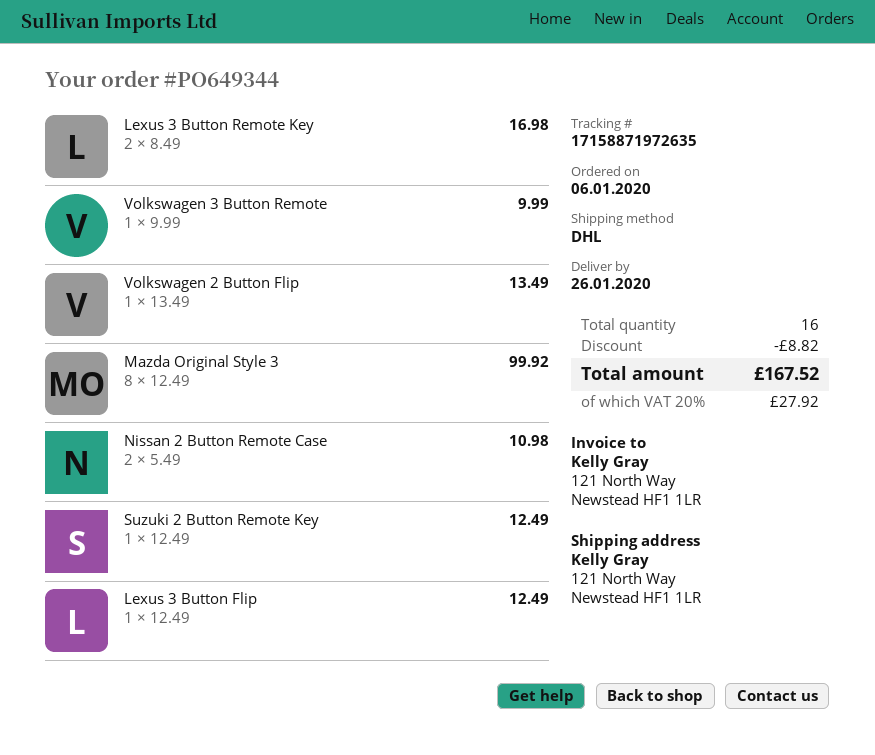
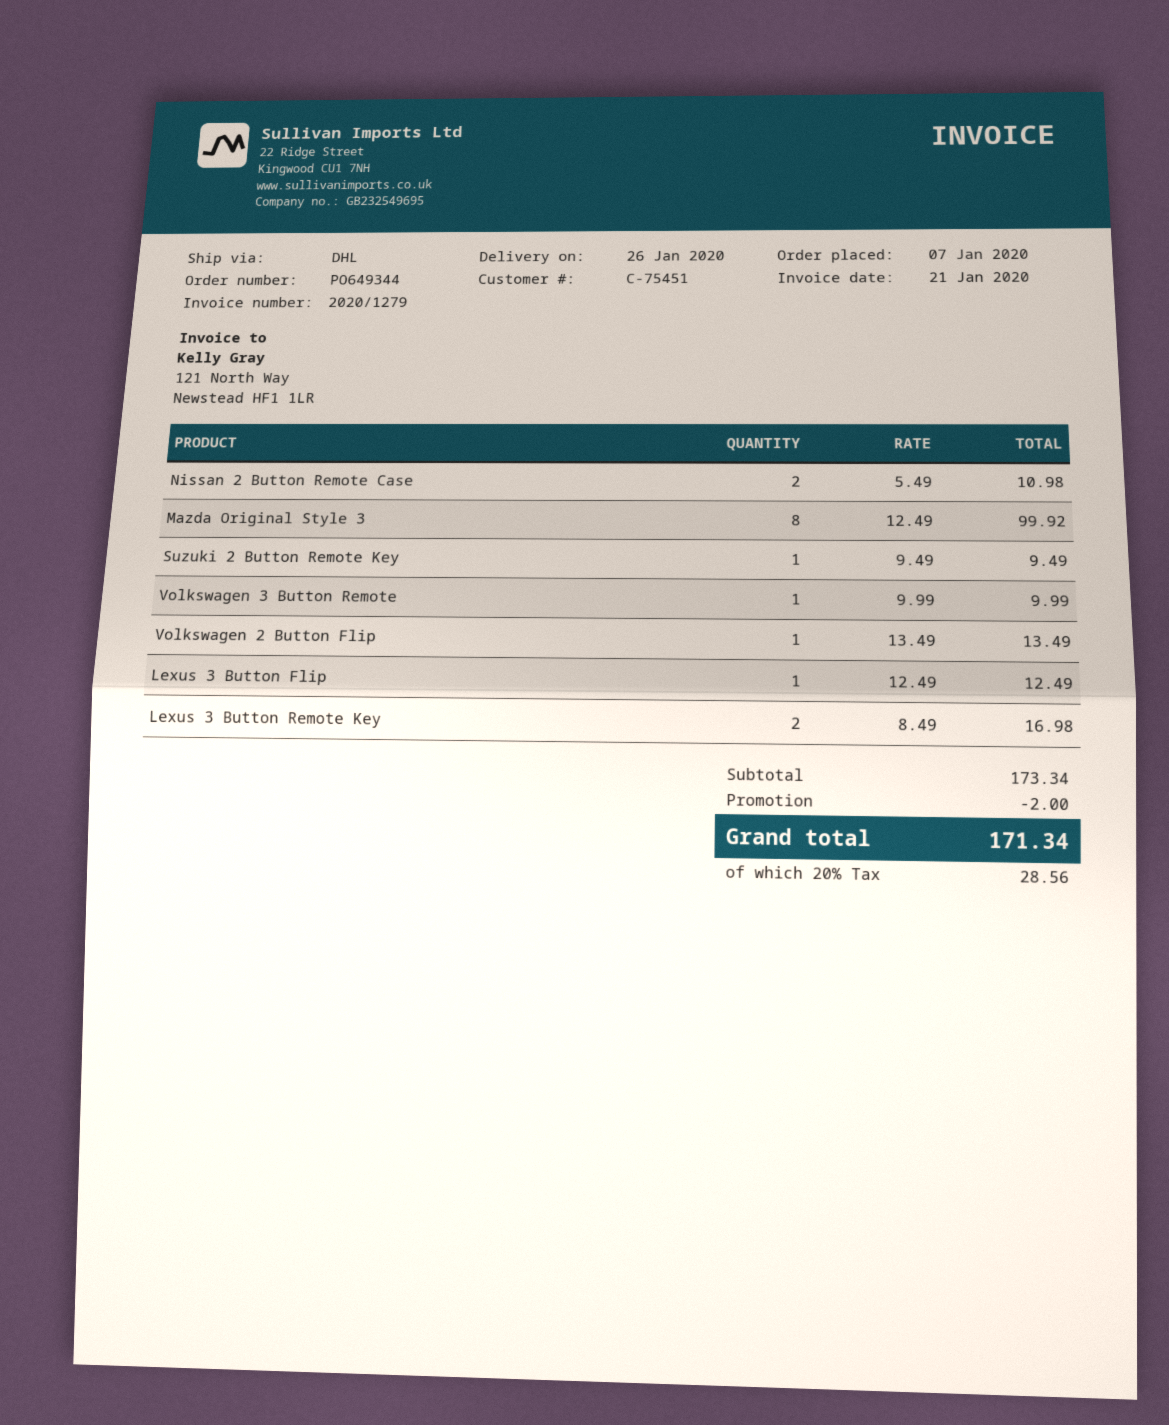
order date: 2020-01-06 -> 2020-01-07
Suzuki 2 Button Remote Key: 1 x 12.49 = 12.49 -> 1 x 9.49 = 9.49
discount: 8.82 -> 2.00
tax: 20% = 27.92 -> 20% = 28.56
total: 167.52 -> 171.34

